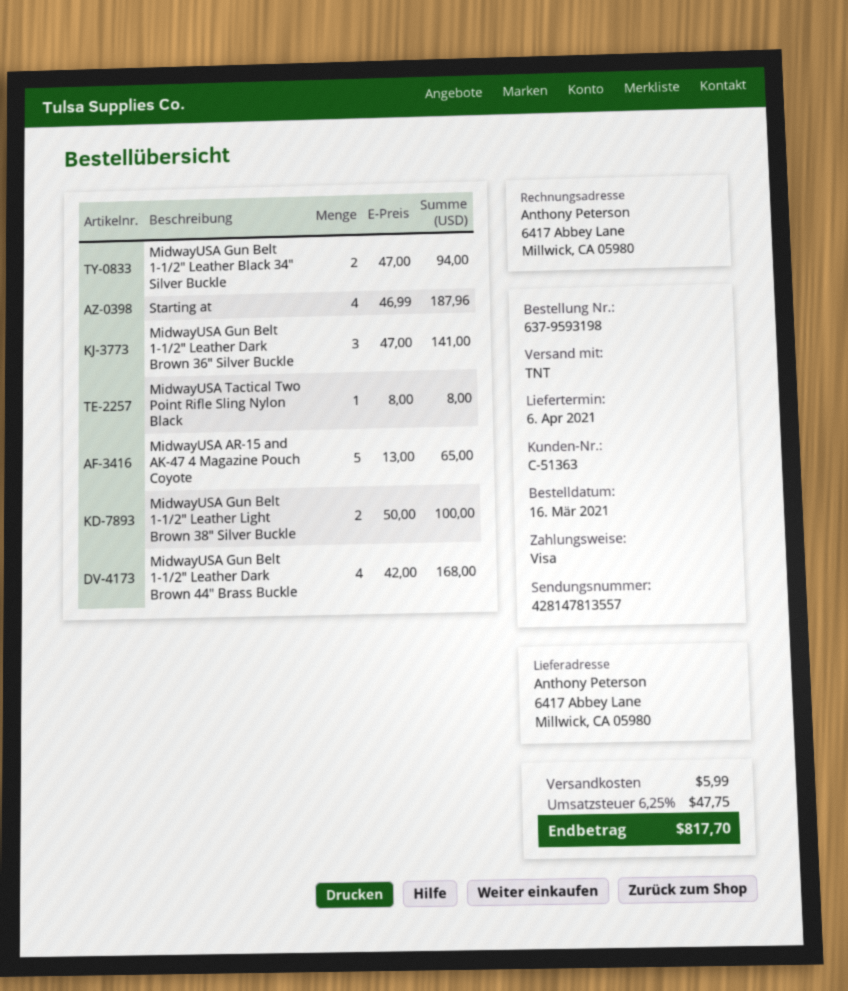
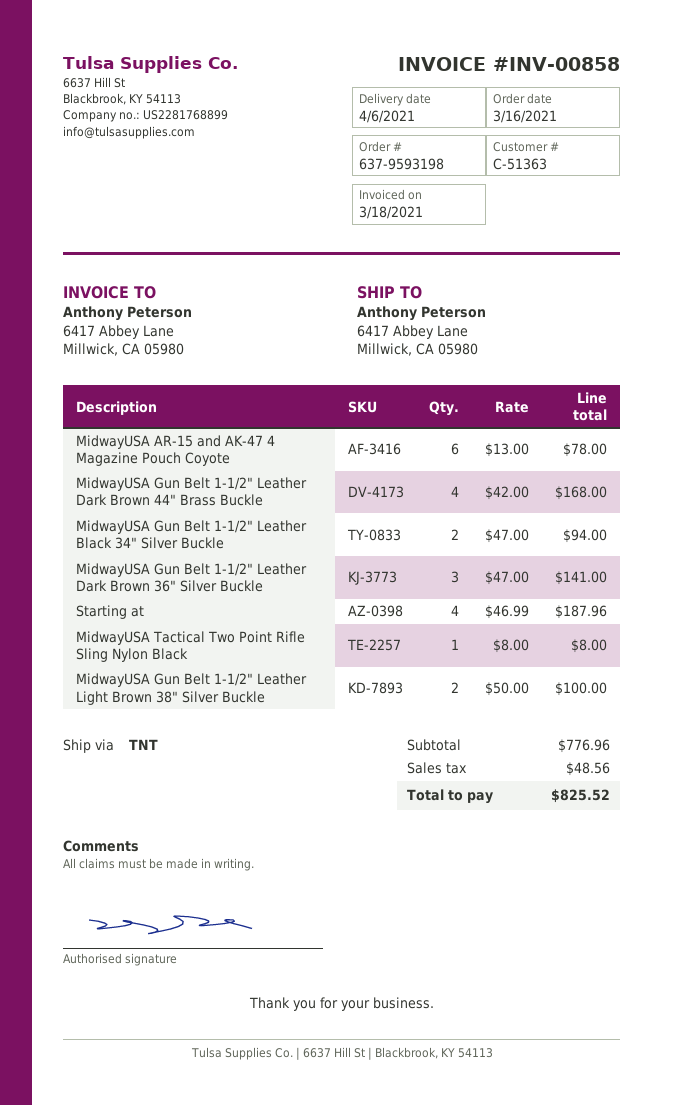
MidwayUSA AR-15 and AK-47 4 Magazine Pouch Coyote: 5 x 13.00 = 65.00 -> 6 x 13.00 = 78.00
shipping: 5.99 -> none
tax: 47.75 -> 48.56
total: 817.70 -> 825.52

